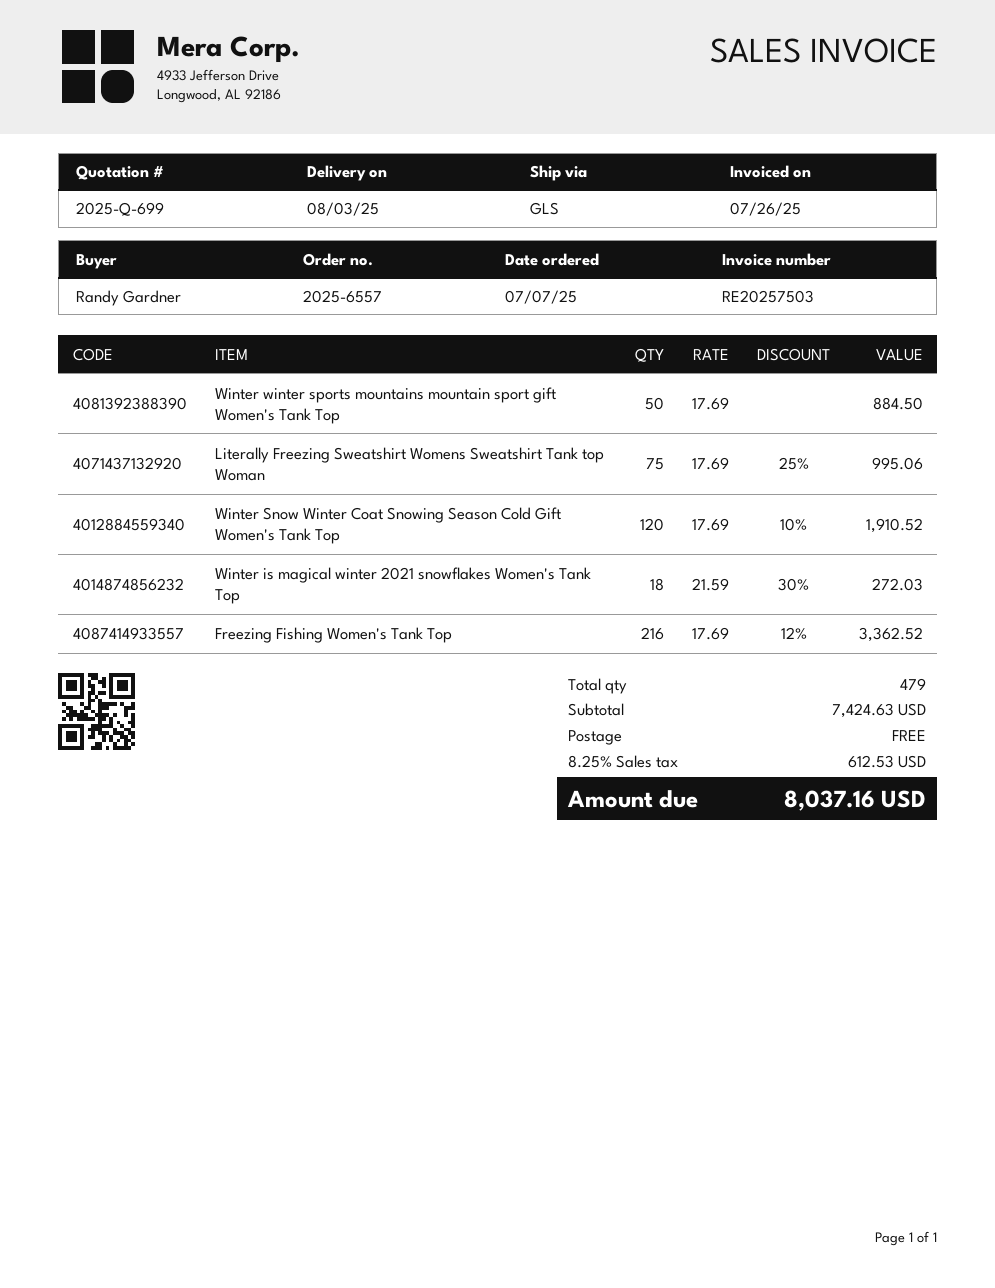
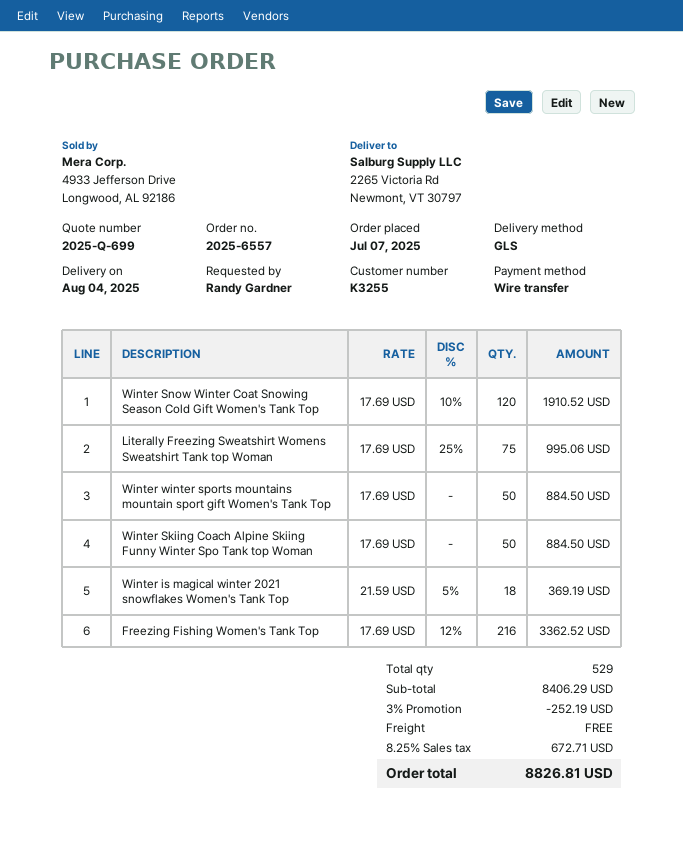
delivery date: 2025-08-03 -> 2025-08-04
Winter is magical winter 2021 snowflakes Women's Tank Top: 18 x 21.59 - 30% = 272.03 -> 18 x 21.59 - 5% = 369.19
Winter Skiing Coach Alpine Skiing Funny Winter Spo Tank top Woman: none -> 50 x 17.69 = 884.50
total quantity: 479 -> 529
subtotal: 7424.63 -> 8406.29
discount: none -> 3% = 252.19
tax: 8.25% = 612.53 -> 8.25% = 672.71
total: 8037.16 -> 8826.81

